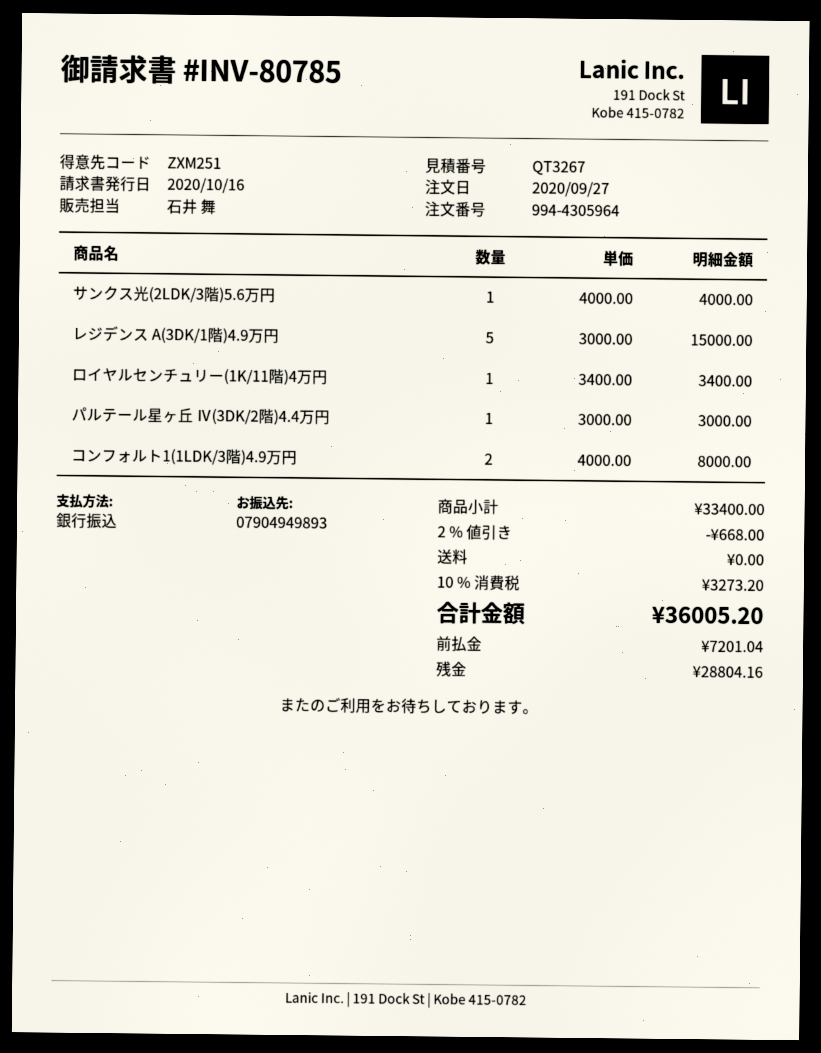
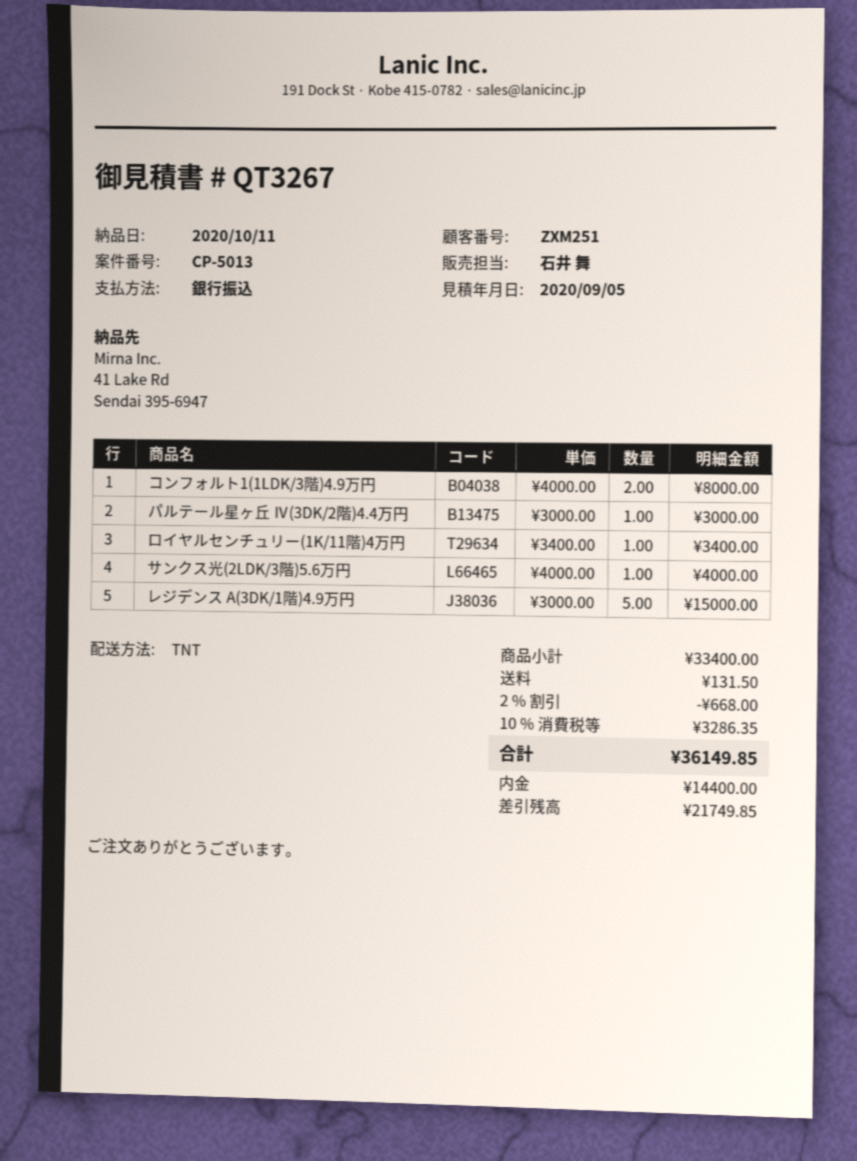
shipping: 0.00 -> 131.50
tax: 10% = 3273.20 -> 10% = 3286.35
total: 36005.20 -> 36149.85
deposit: 7201.04 -> 14400.00
balance: 28804.16 -> 21749.85

